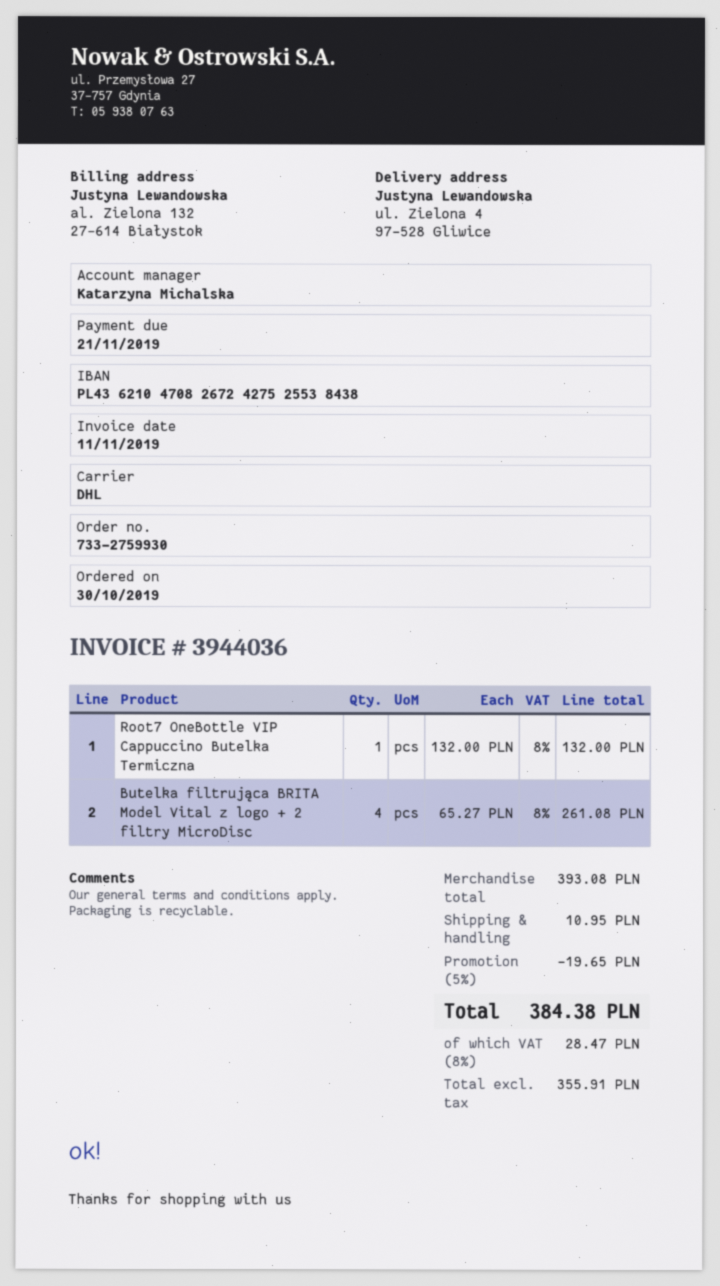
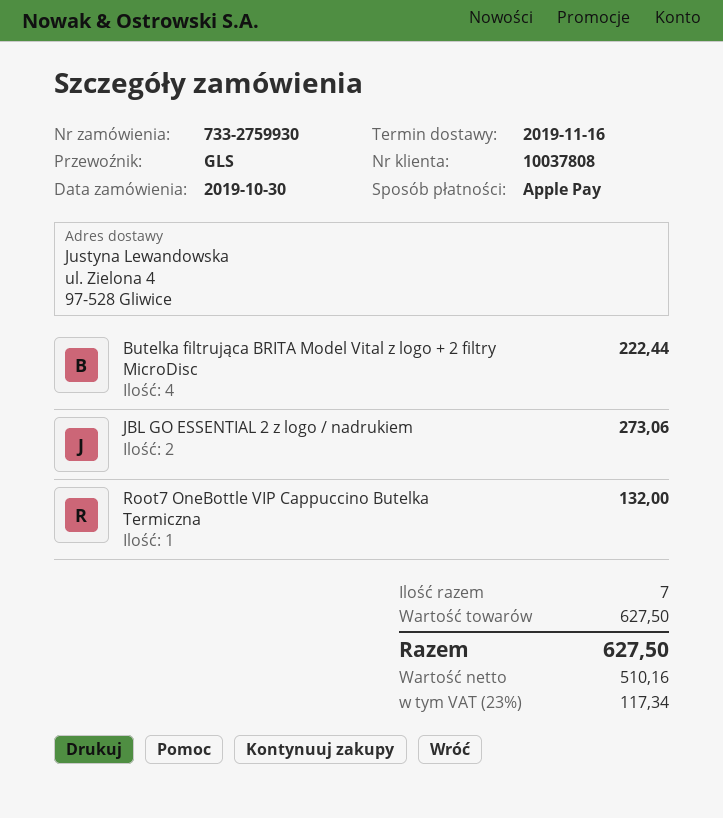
shipping method: DHL -> GLS
Butelka filtrująca BRITA Model Vital z logo + 2 filtry MicroDisc: 4 for 261.08 -> 4 for 222.44
JBL GO ESSENTIAL 2 z logo / nadrukiem: none -> 2 for 273.06
subtotal: 393.08 -> 627.50
discount: 5% = 19.65 -> none
shipping: 10.95 -> none
net: 355.91 -> 510.16
tax: 8% = 28.47 -> 23% = 117.34
total: 384.38 -> 627.50

